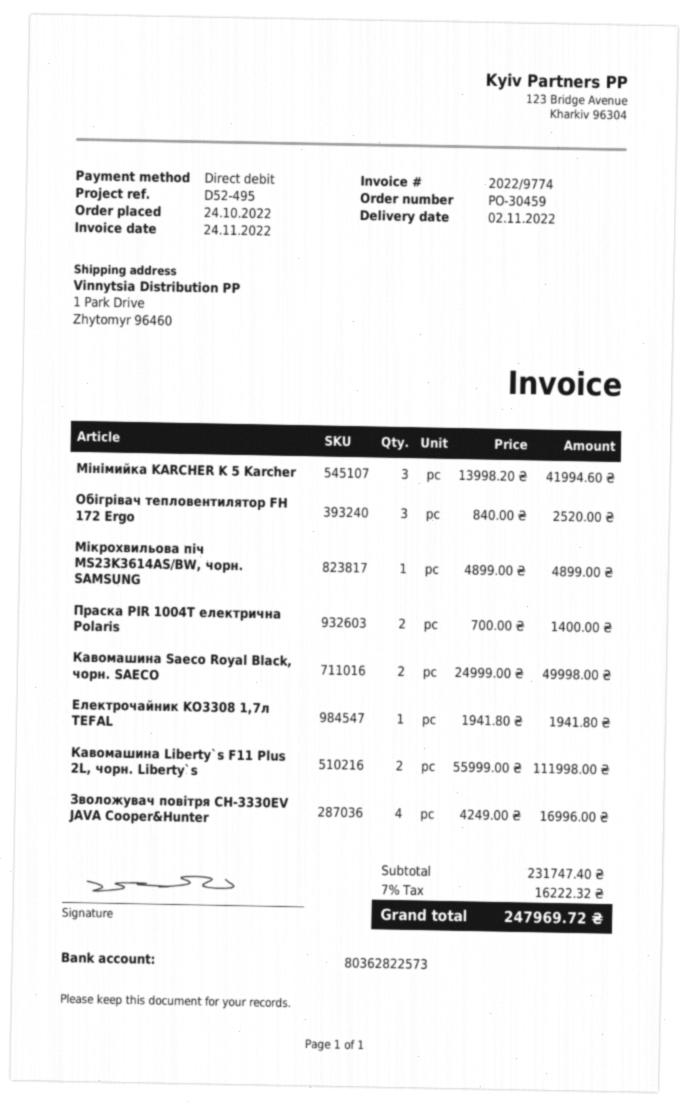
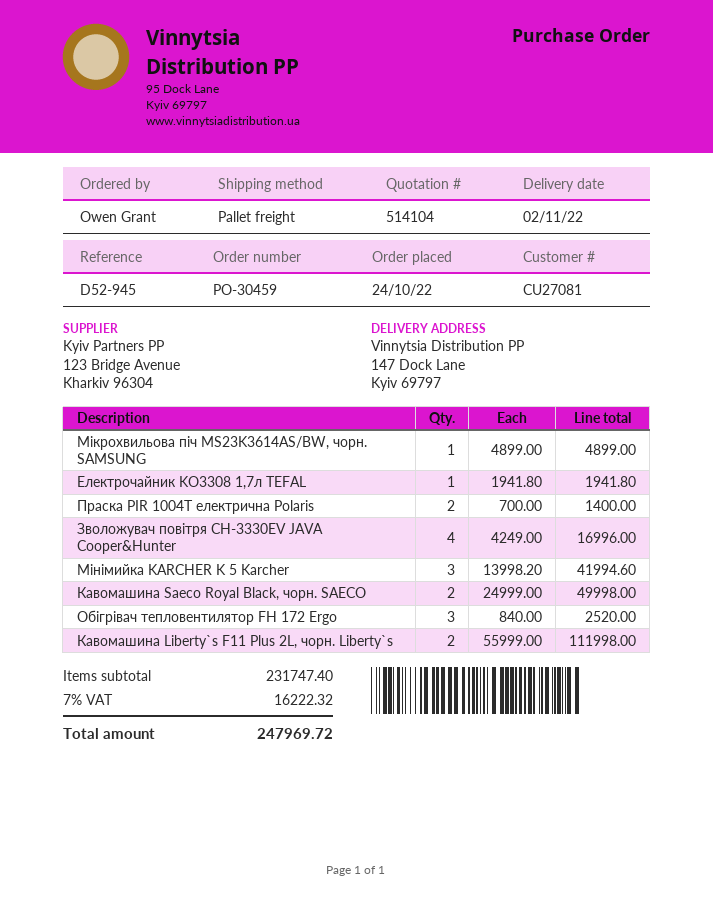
reference: D52-495 -> D52-945
ship to: 1 Park Drive, Zhytomyr 96460 -> 147 Dock Lane, Kyiv 69797

